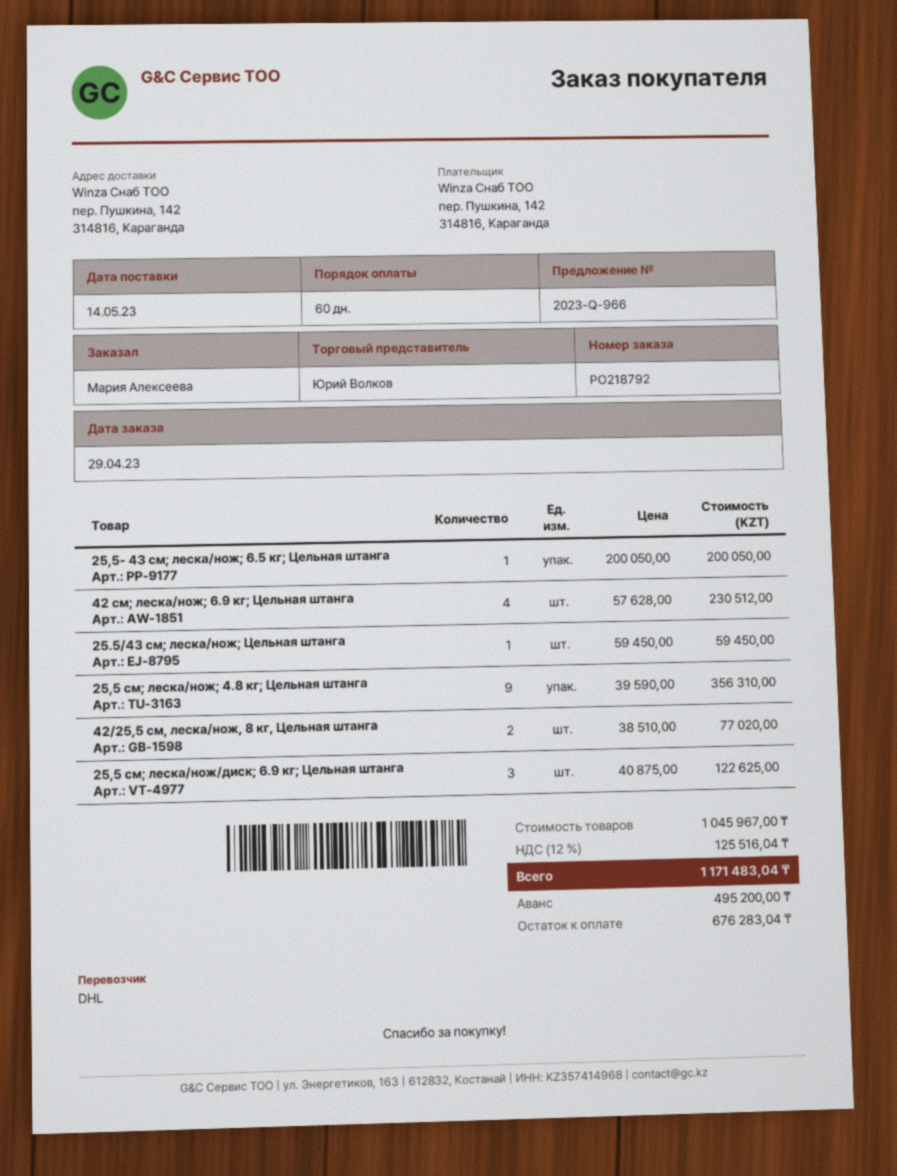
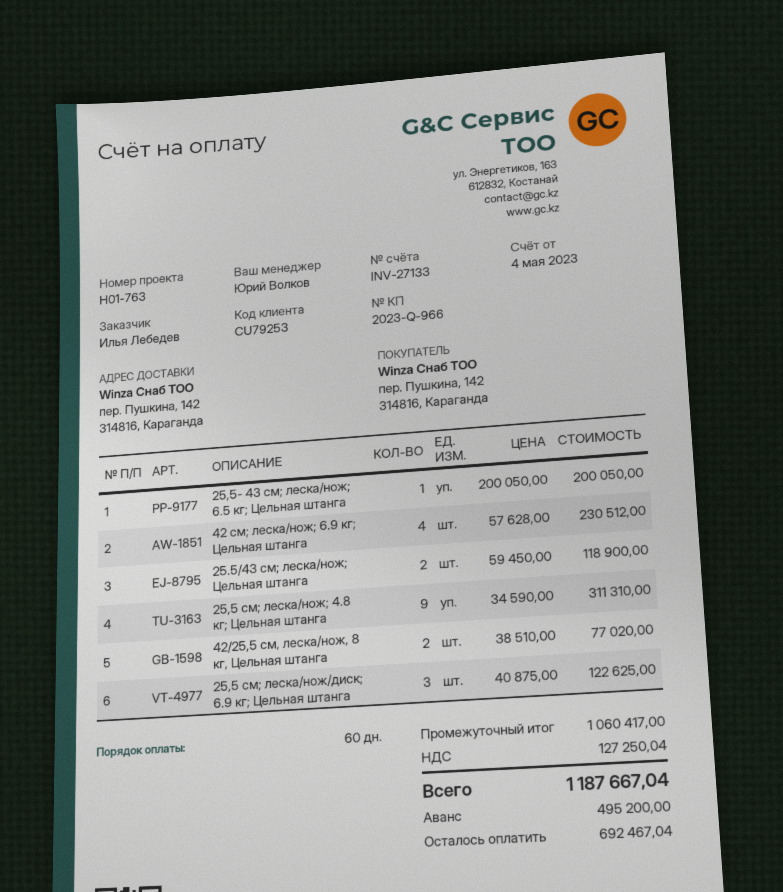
ordered by: Мария Алексеева -> Илья Лебедев
25.5/43 см; леска/нож; Цельная штанга: 1 x 59450.00 = 59450.00 -> 2 x 59450.00 = 118900.00
25,5 см; леска/нож; 4.8 кг; Цельная штанга: 9 x 39590.00 = 356310.00 -> 9 x 34590.00 = 311310.00
subtotal: 1045967.00 -> 1060417.00
tax: 125516.04 -> 127250.04
total: 1171483.04 -> 1187667.04
balance: 676283.04 -> 692467.04

